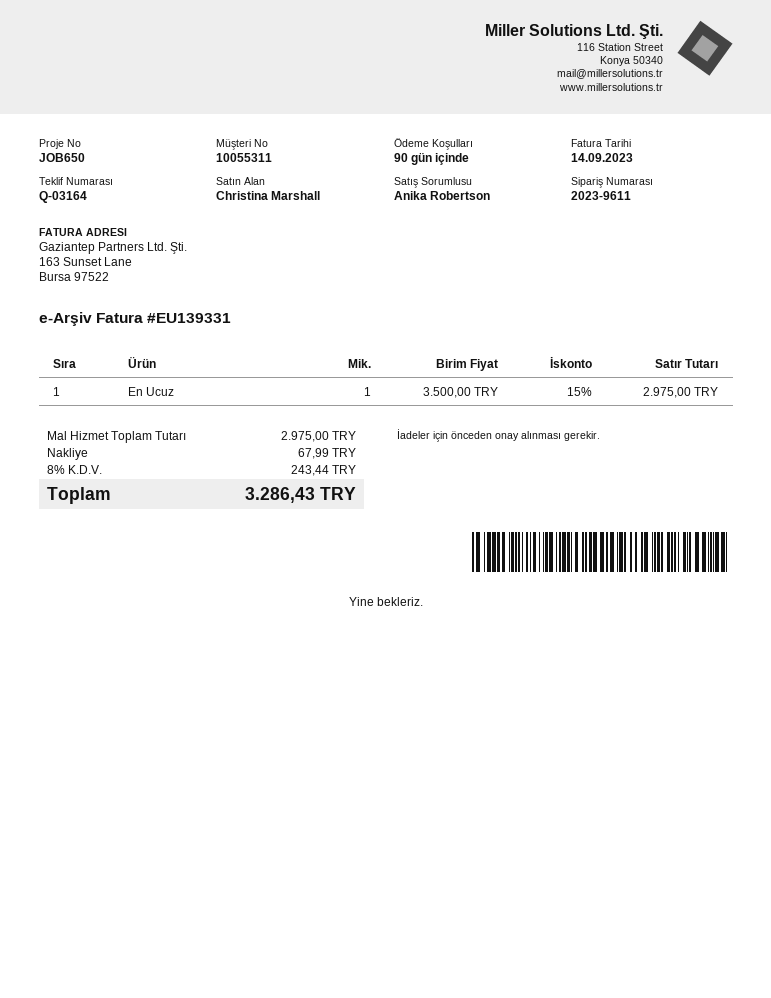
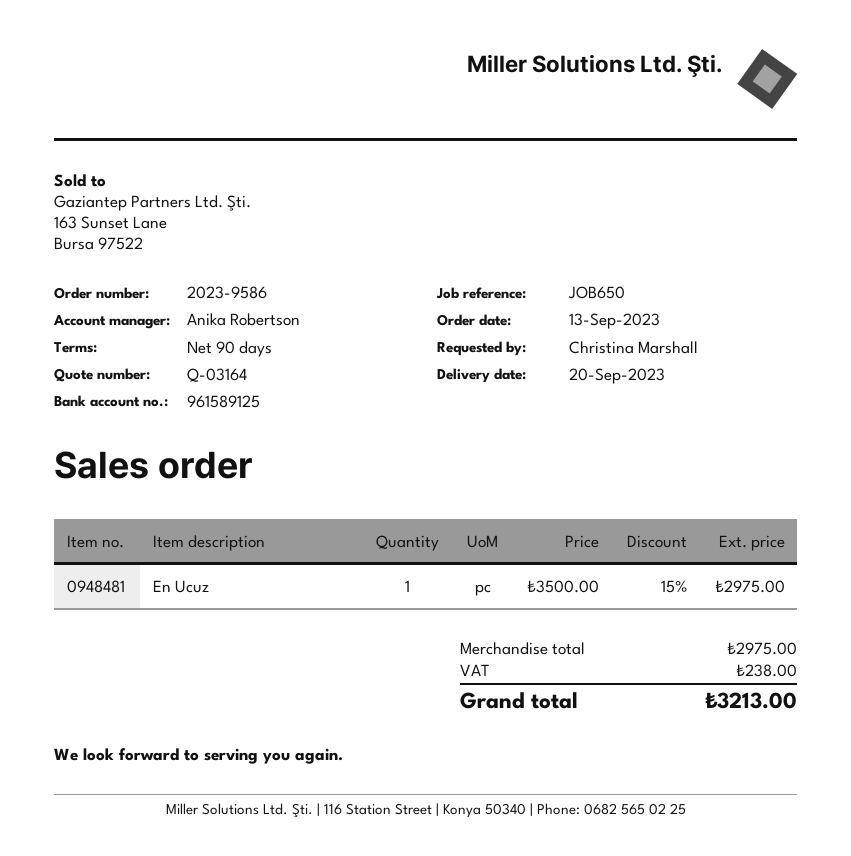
order number: 2023-9611 -> 2023-9586
shipping: 67.99 -> none
tax: 243.44 -> 238.00
total: 3286.43 -> 3213.00

